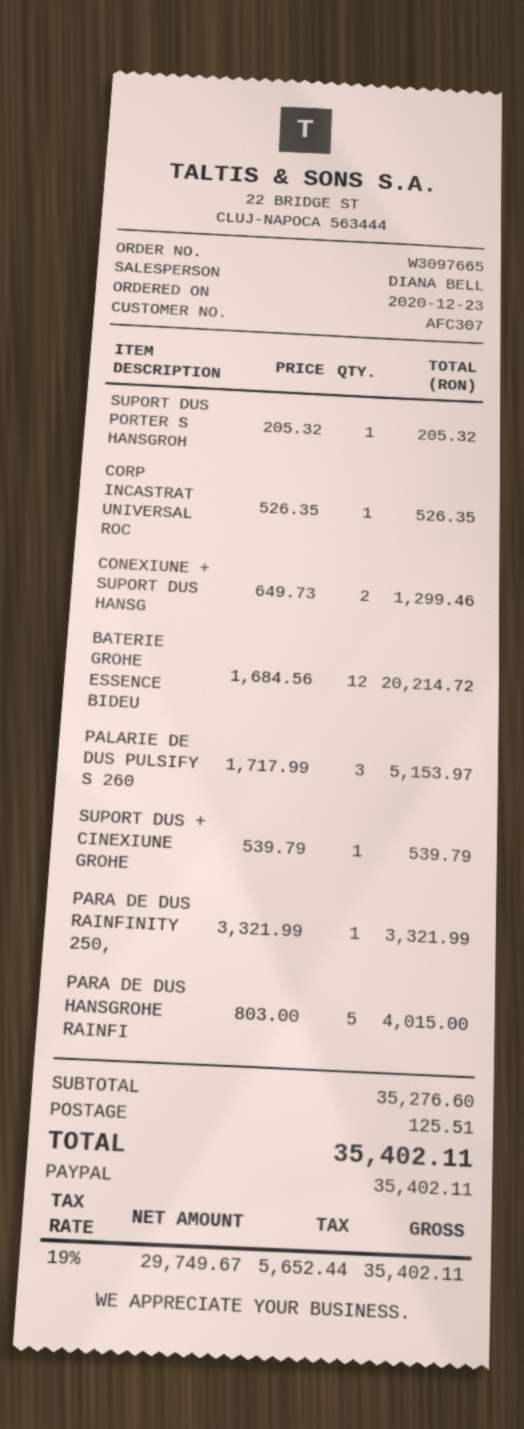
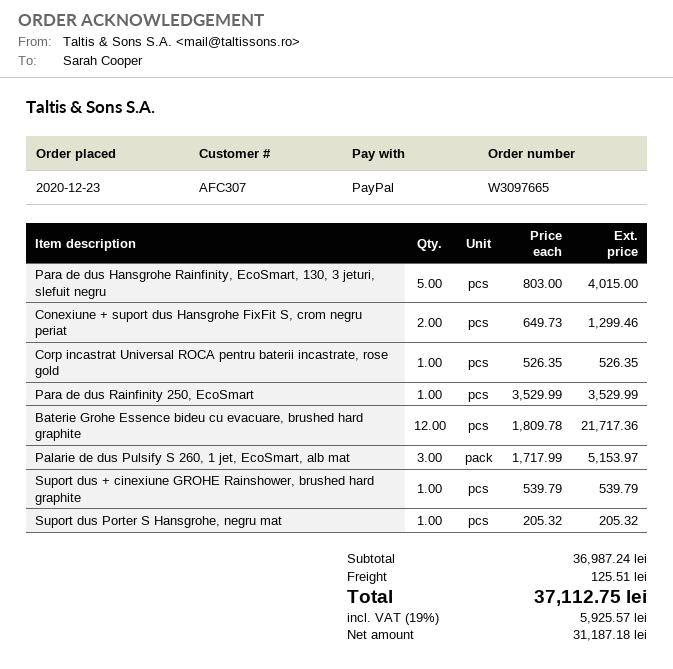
BATERIE GROHE ESSENCE BIDEU: 12 x 1684.56 = 20214.72 -> 12 x 1809.78 = 21717.36
PARA DE DUS RAINFINITY 250,: 1 x 3321.99 = 3321.99 -> 1 x 3529.99 = 3529.99
subtotal: 35276.60 -> 36987.24
net: 29749.67 -> 31187.18
tax: 19% = 5652.44 -> 19% = 5925.57
total: 35402.11 -> 37112.75

